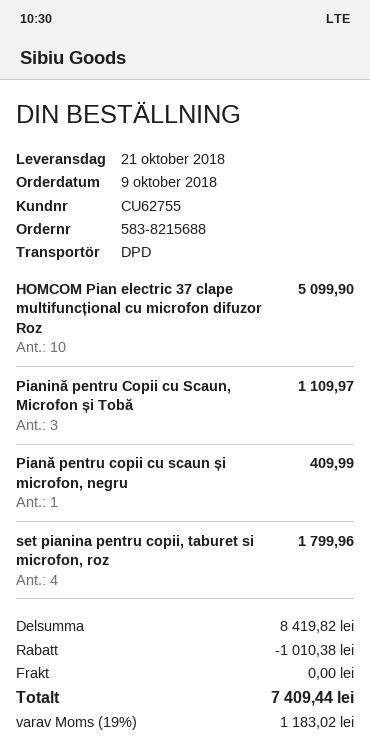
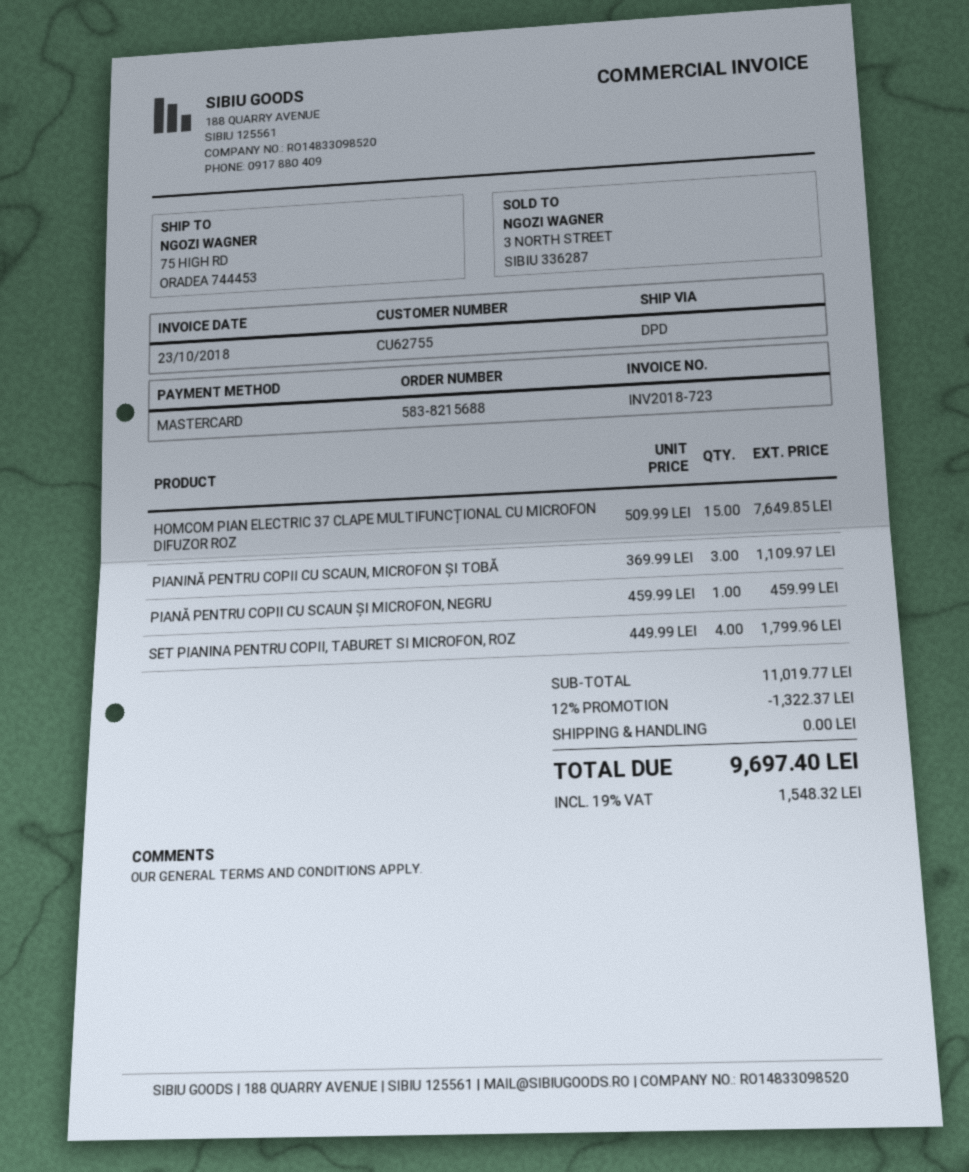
HOMCOM Pian electric 37 clape multifuncțional cu microfon difuzor Roz: 10 for 5099.90 -> 15 for 7649.85
Piană pentru copii cu scaun și microfon, negru: 1 for 409.99 -> 1 for 459.99
subtotal: 8419.82 -> 11019.77
discount: 1010.38 -> 1322.37
tax: 19% = 1183.02 -> 19% = 1548.32
total: 7409.44 -> 9697.40

